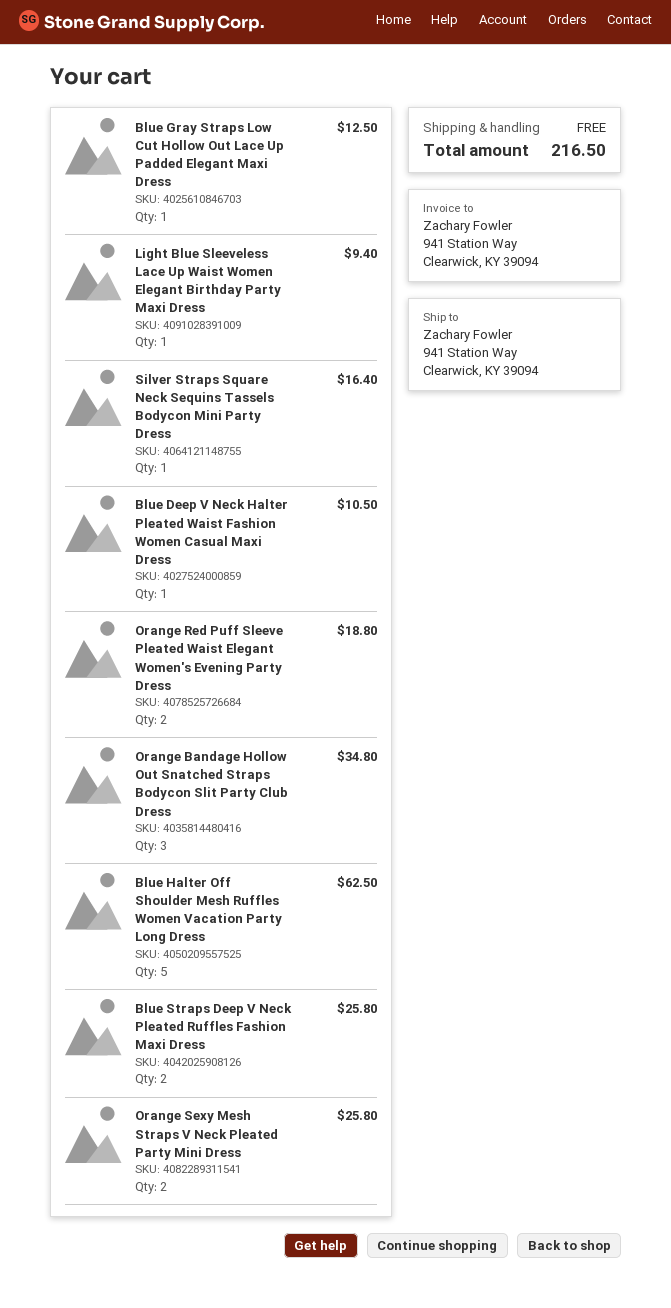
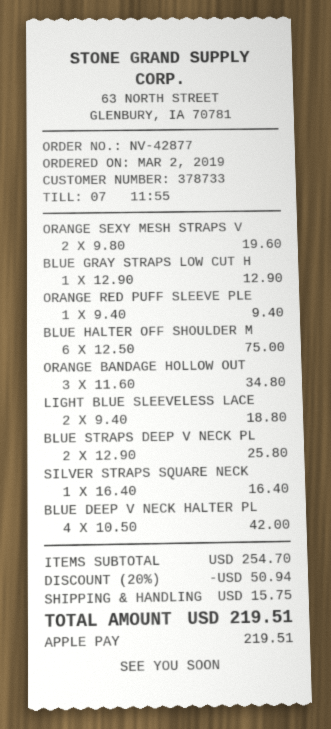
Blue Gray Straps Low Cut Hollow Out Lace Up Padded Elegant Maxi Dress: 1 for 12.50 -> 1 for 12.90
Light Blue Sleeveless Lace Up Waist Women Elegant Birthday Party Maxi Dress: 1 for 9.40 -> 2 for 18.80
Blue Deep V Neck Halter Pleated Waist Fashion Women Casual Maxi Dress: 1 for 10.50 -> 4 for 42.00
Orange Red Puff Sleeve Pleated Waist Elegant Women's Evening Party Dress: 2 for 18.80 -> 1 for 9.40
Blue Halter Off Shoulder Mesh Ruffles Women Vacation Party Long Dress: 5 for 62.50 -> 6 for 75.00
Orange Sexy Mesh Straps V Neck Pleated Party Mini Dress: 2 for 25.80 -> 2 for 19.60
discount: none -> 20% = 50.94
shipping: 0.00 -> 15.75
total: 216.50 -> 219.51

